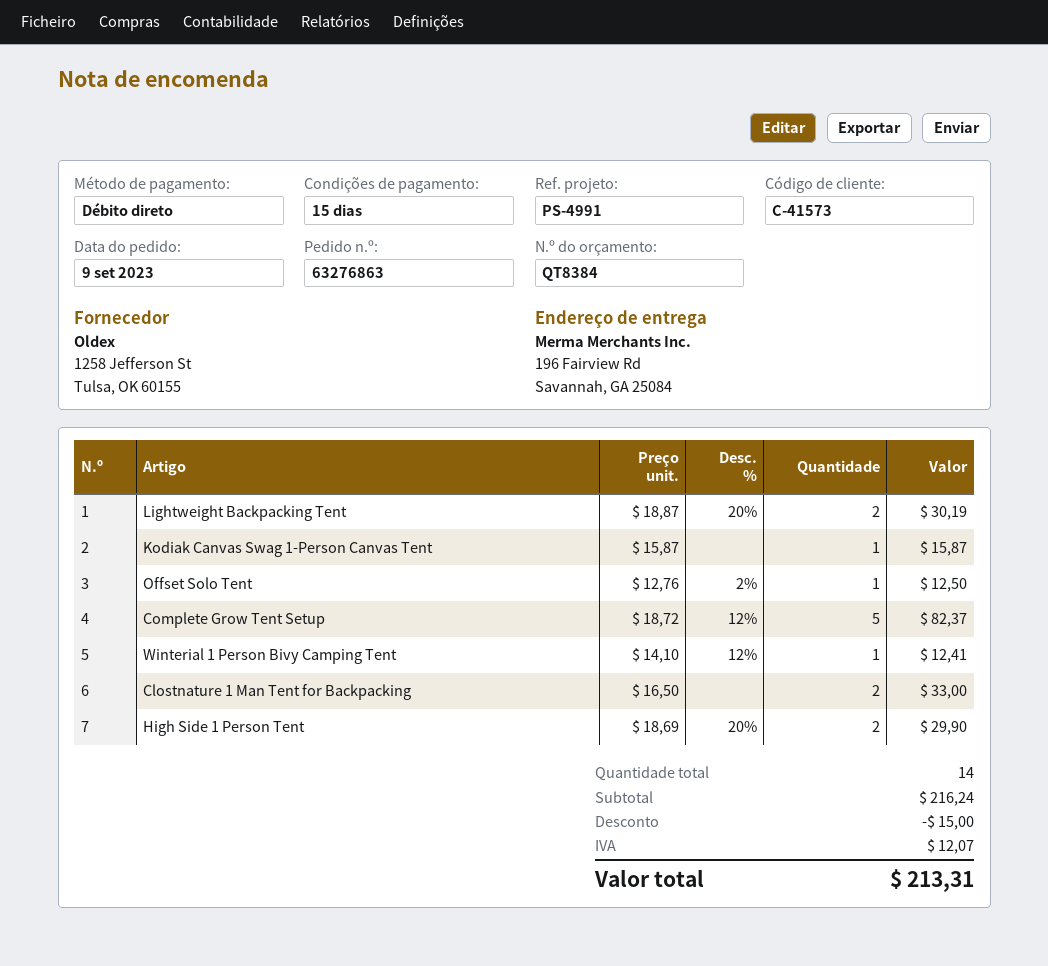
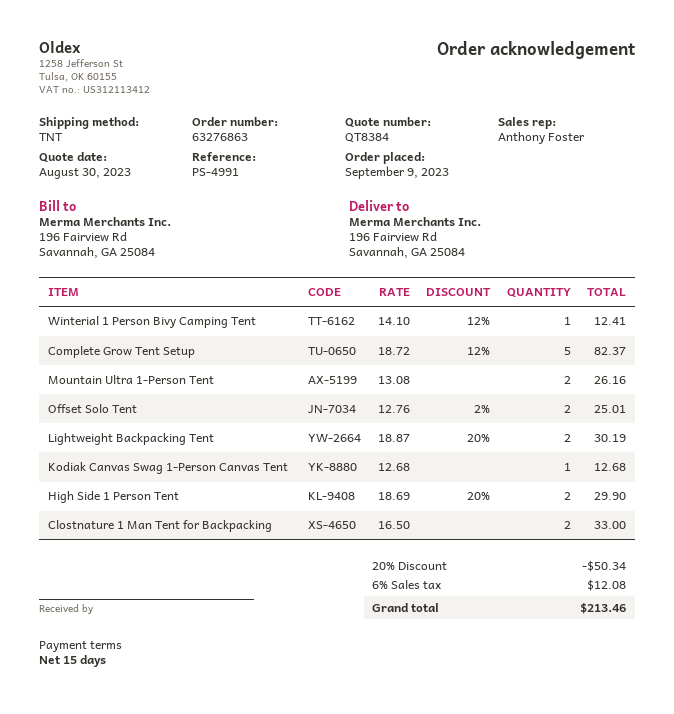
Kodiak Canvas Swag 1-Person Canvas Tent: 1 x 15.87 = 15.87 -> 1 x 12.68 = 12.68
Offset Solo Tent: 1 x 12.76 - 2% = 12.50 -> 2 x 12.76 - 2% = 25.01
Mountain Ultra 1-Person Tent: none -> 2 x 13.08 = 26.16
discount: 15.00 -> 50.34
tax: 12.07 -> 12.08
total: 213.31 -> 213.46

